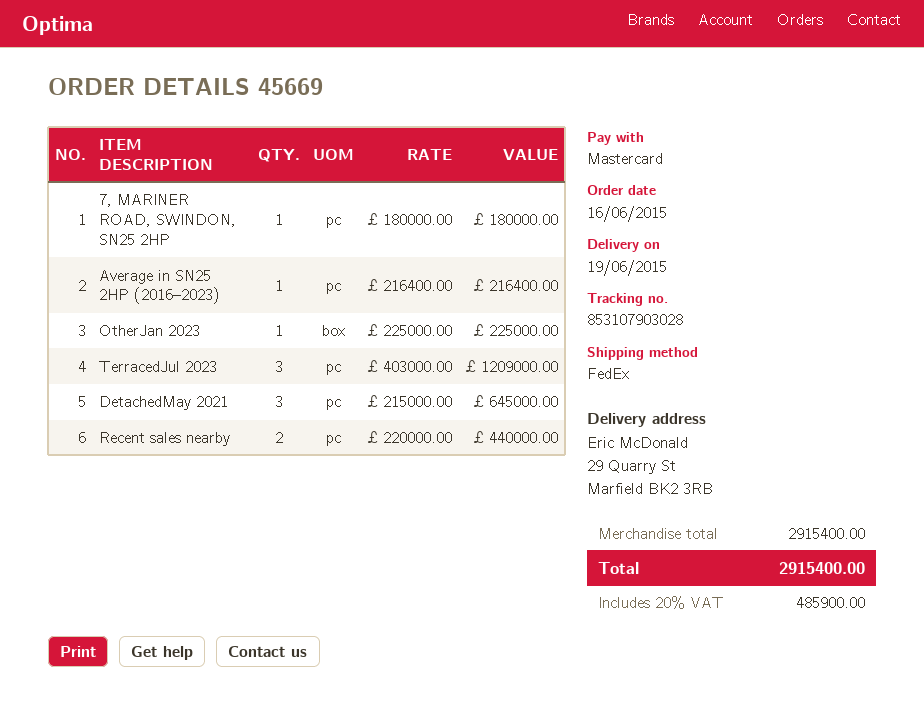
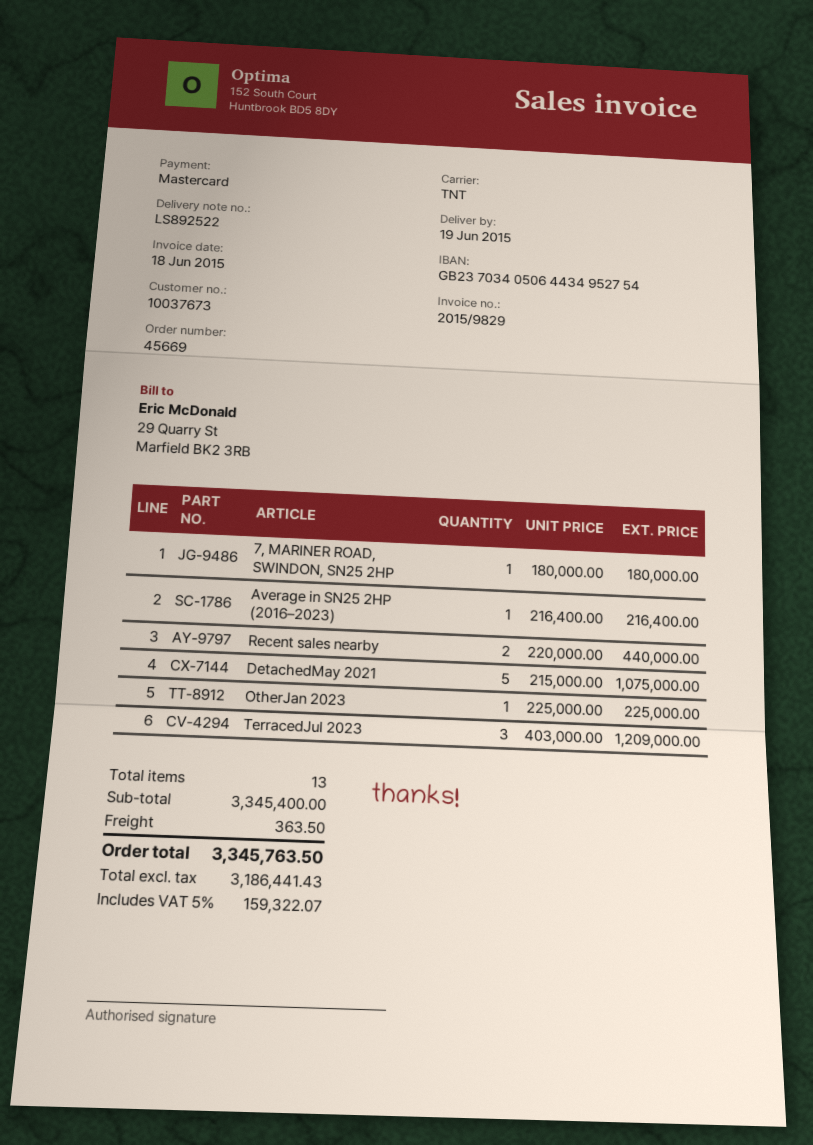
shipping method: FedEx -> TNT
DetachedMay 2021: 3 x 215000.00 = 645000.00 -> 5 x 215000.00 = 1075000.00
subtotal: 2915400.00 -> 3345400.00
shipping: none -> 363.50
tax: 20% = 485900.00 -> 5% = 159322.07
total: 2915400.00 -> 3345763.50

